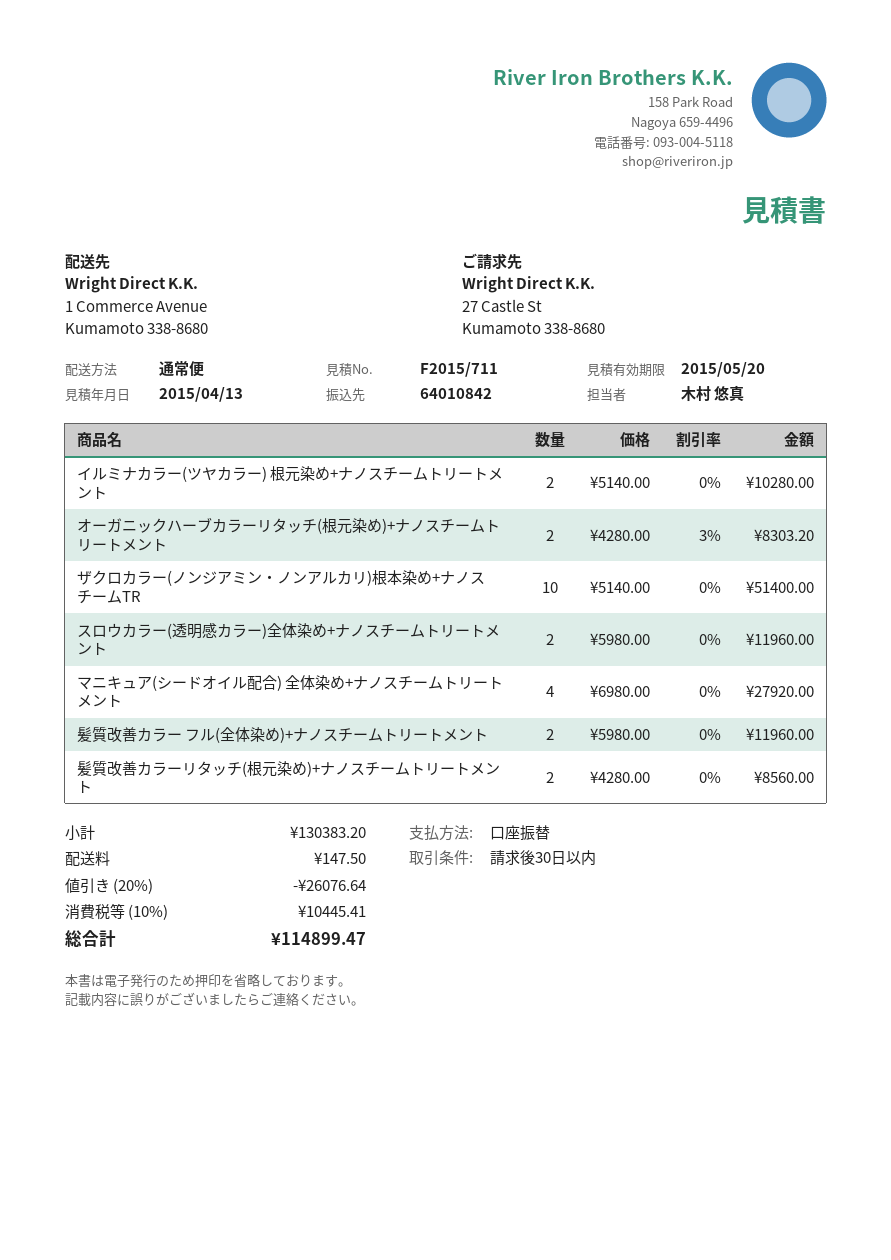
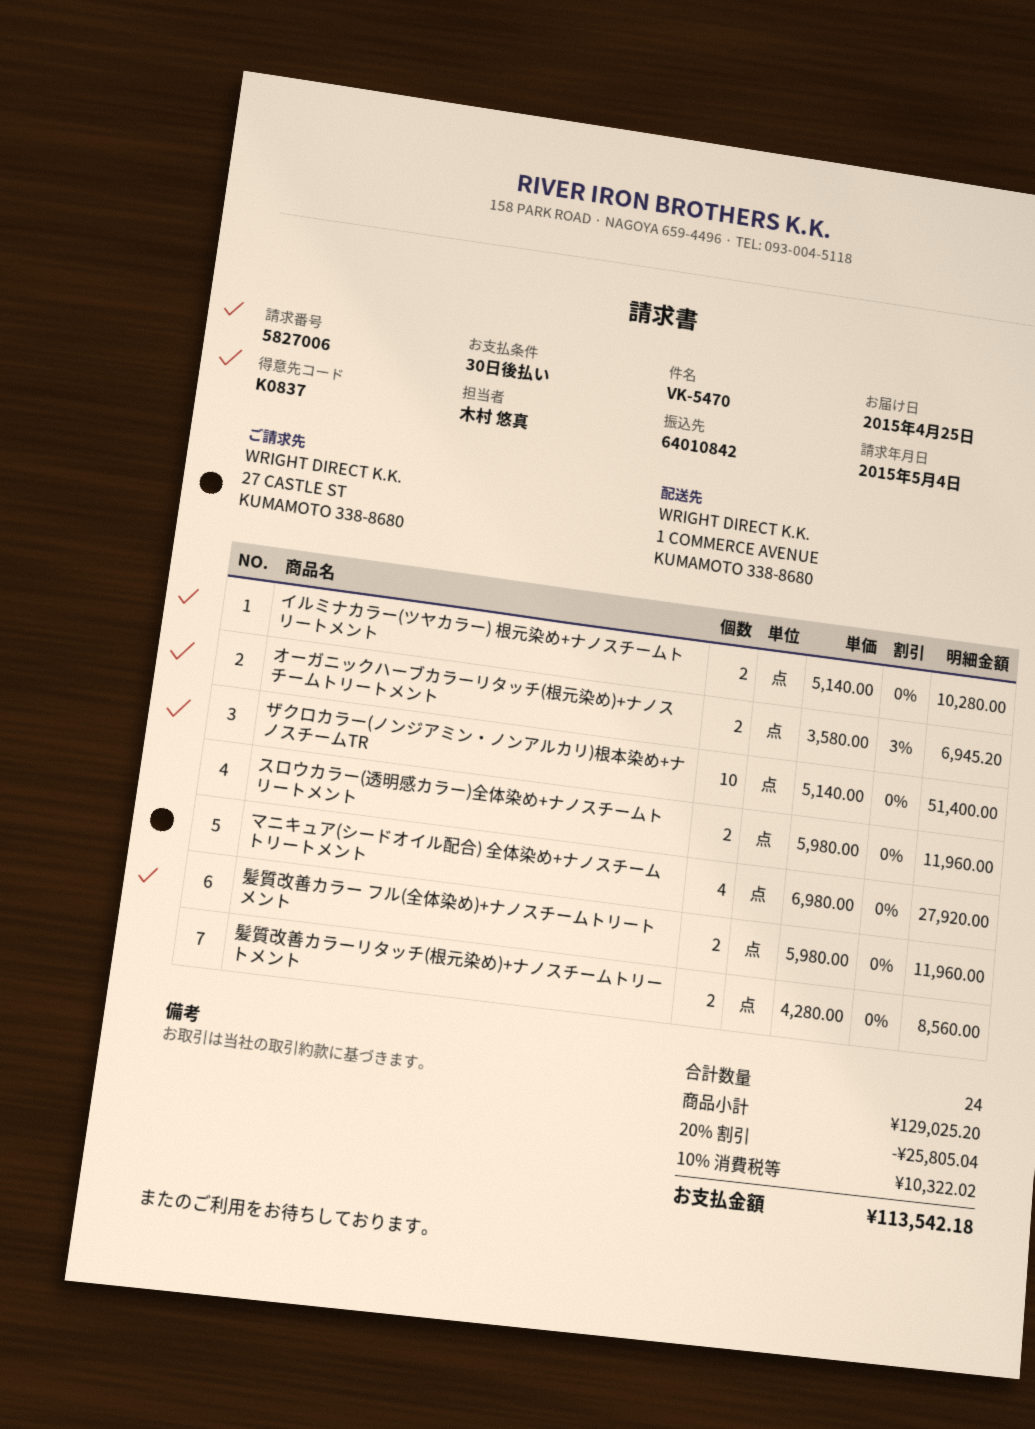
オーガニックハーブカラーリタッチ(根元染め)+ナノスチームトリートメント: 2 x 4280.00 - 3% = 8303.20 -> 2 x 3580.00 - 3% = 6945.20
subtotal: 130383.20 -> 129025.20
discount: 20% = 26076.64 -> 20% = 25805.04
shipping: 147.50 -> none
tax: 10% = 10445.41 -> 10% = 10322.02
total: 114899.47 -> 113542.18

